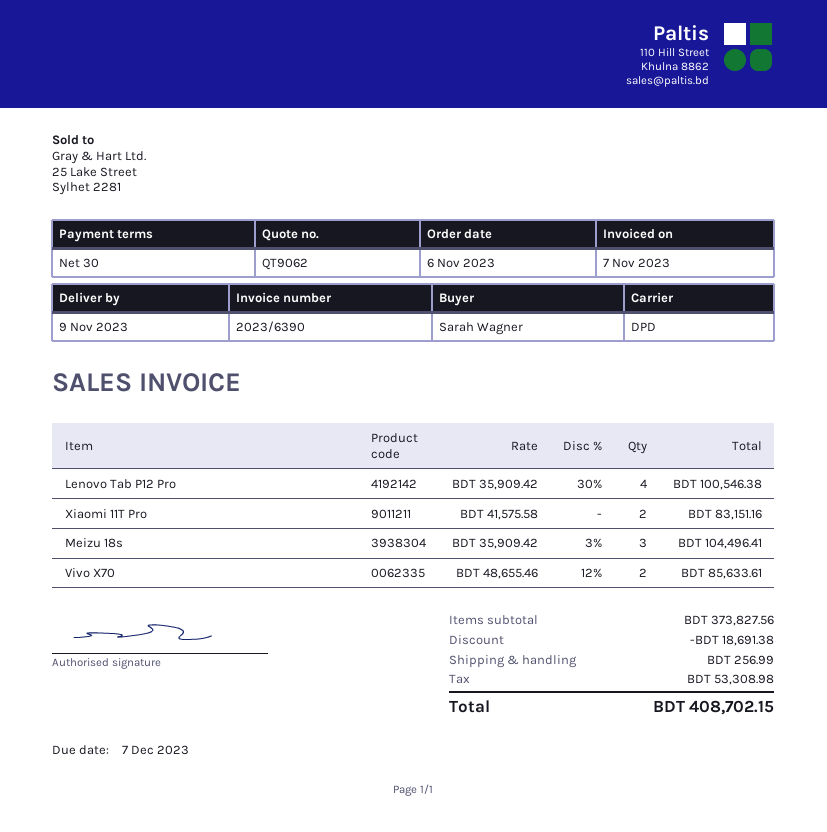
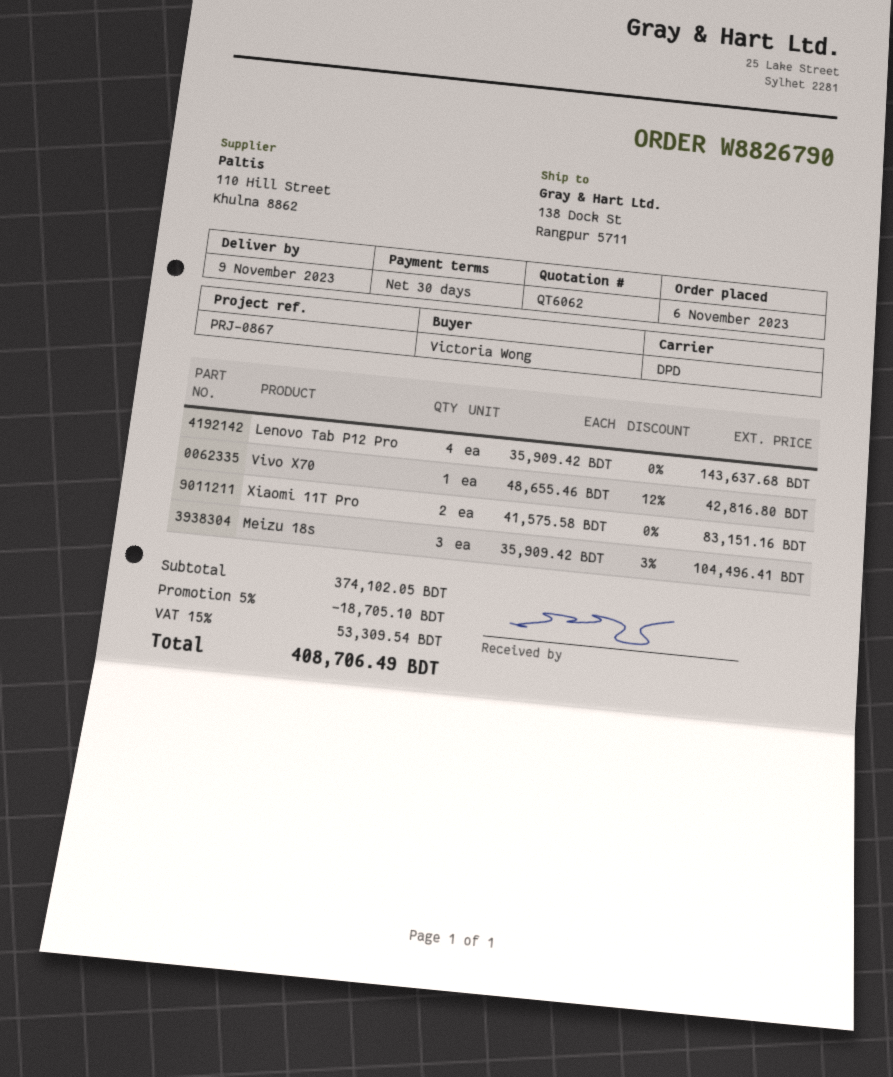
quote number: QT9062 -> QT6062
ordered by: Sarah Wagner -> Victoria Wong
Lenovo Tab P12 Pro: 4 x 35909.42 - 30% = 100546.38 -> 4 x 35909.42 = 143637.68
Vivo X70: 2 x 48655.46 - 12% = 85633.61 -> 1 x 48655.46 - 12% = 42816.80
subtotal: 373827.56 -> 374102.05
discount: 18691.38 -> 18705.10
shipping: 256.99 -> none
tax: 53308.98 -> 53309.54
total: 408702.15 -> 408706.49

